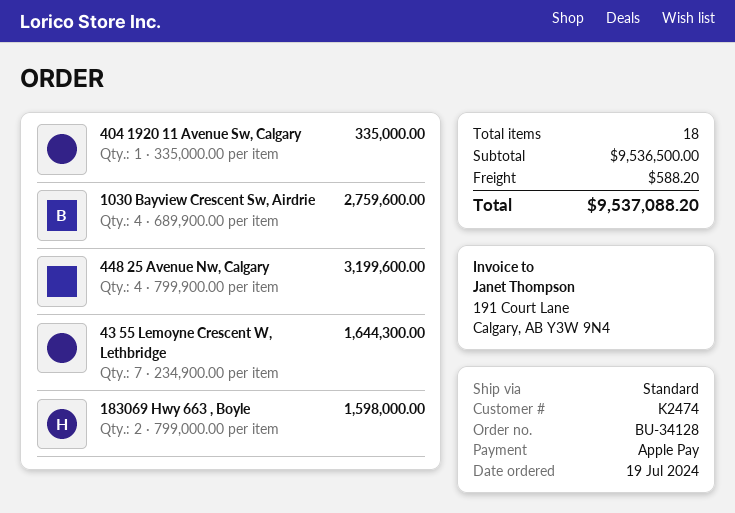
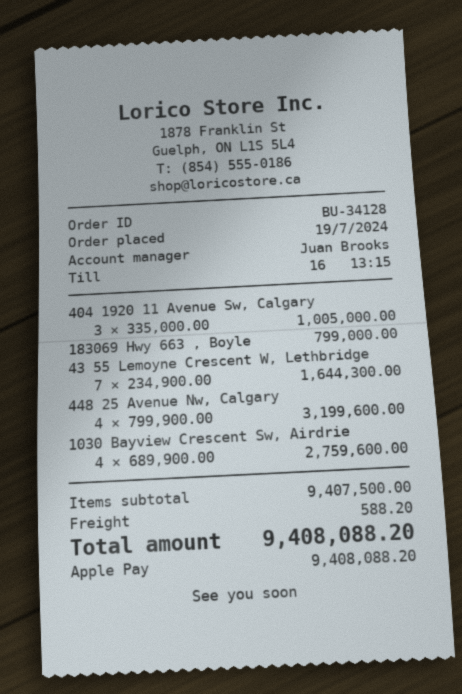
404 1920 11 Avenue Sw, Calgary: 1 x 335000.00 = 335000.00 -> 3 x 335000.00 = 1005000.00
183069 Hwy 663 , Boyle: 2 x 799000.00 = 1598000.00 -> 1 x 799000.00 = 799000.00
subtotal: 9536500.00 -> 9407500.00
total: 9537088.20 -> 9408088.20

